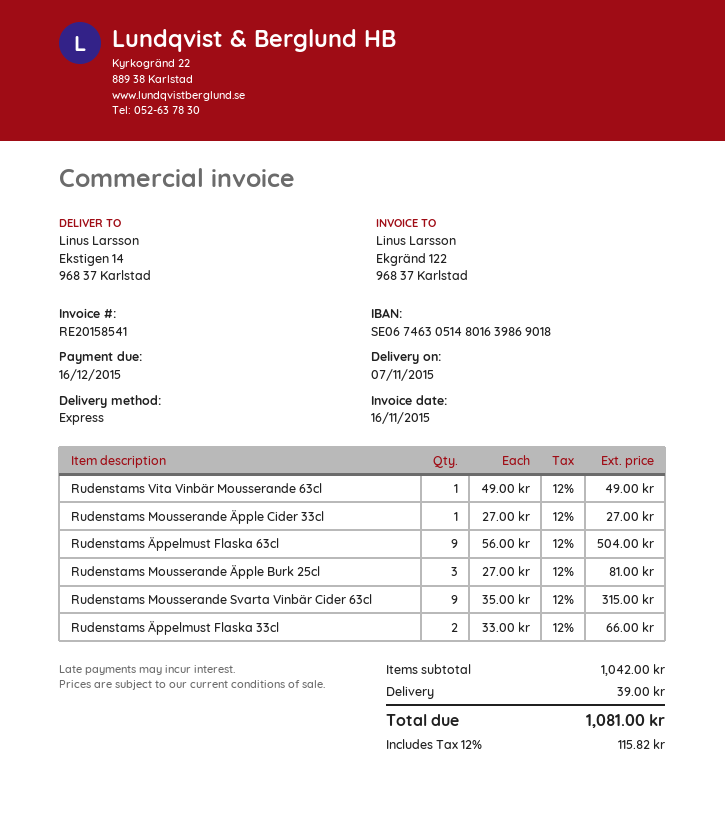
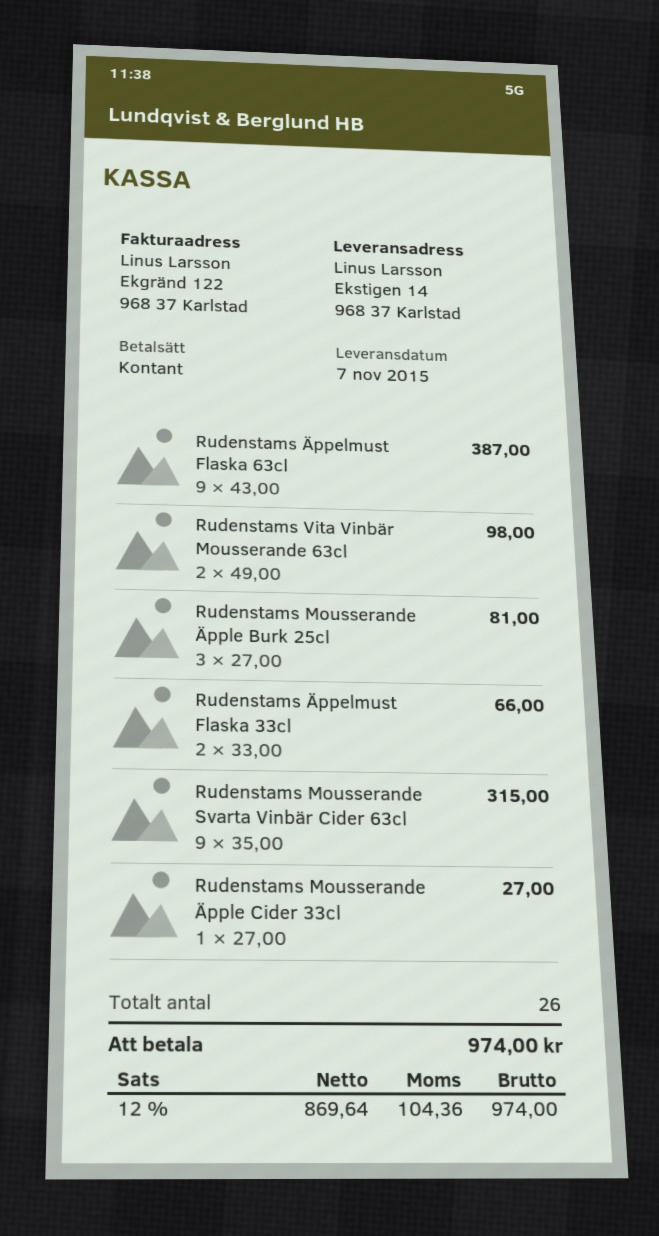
Rudenstams Vita Vinbär Mousserande 63cl: 1 x 49.00 = 49.00 -> 2 x 49.00 = 98.00
Rudenstams Äppelmust Flaska 63cl: 9 x 56.00 = 504.00 -> 9 x 43.00 = 387.00
shipping: 39.00 -> none
tax: 12% = 115.82 -> 12% = 104.36
total: 1081.00 -> 974.00

